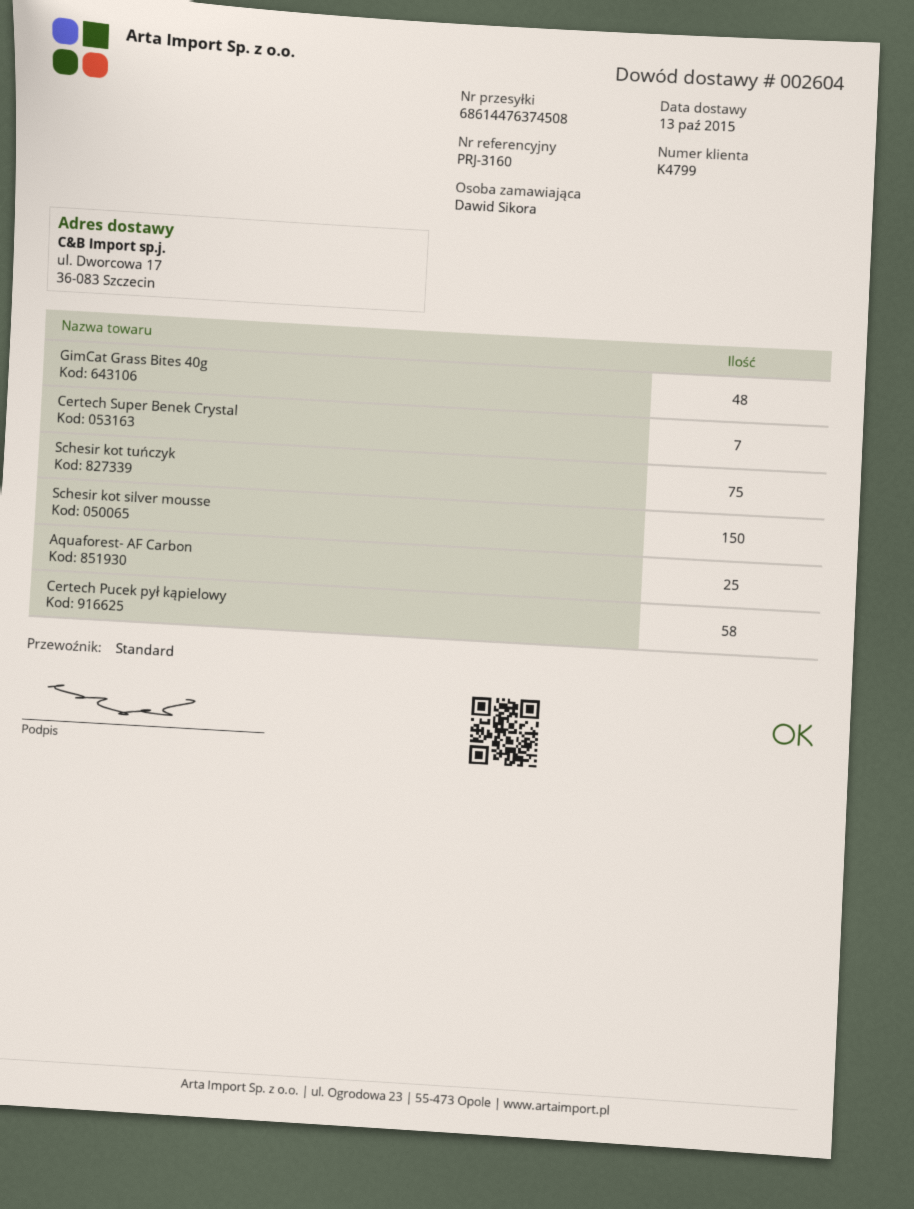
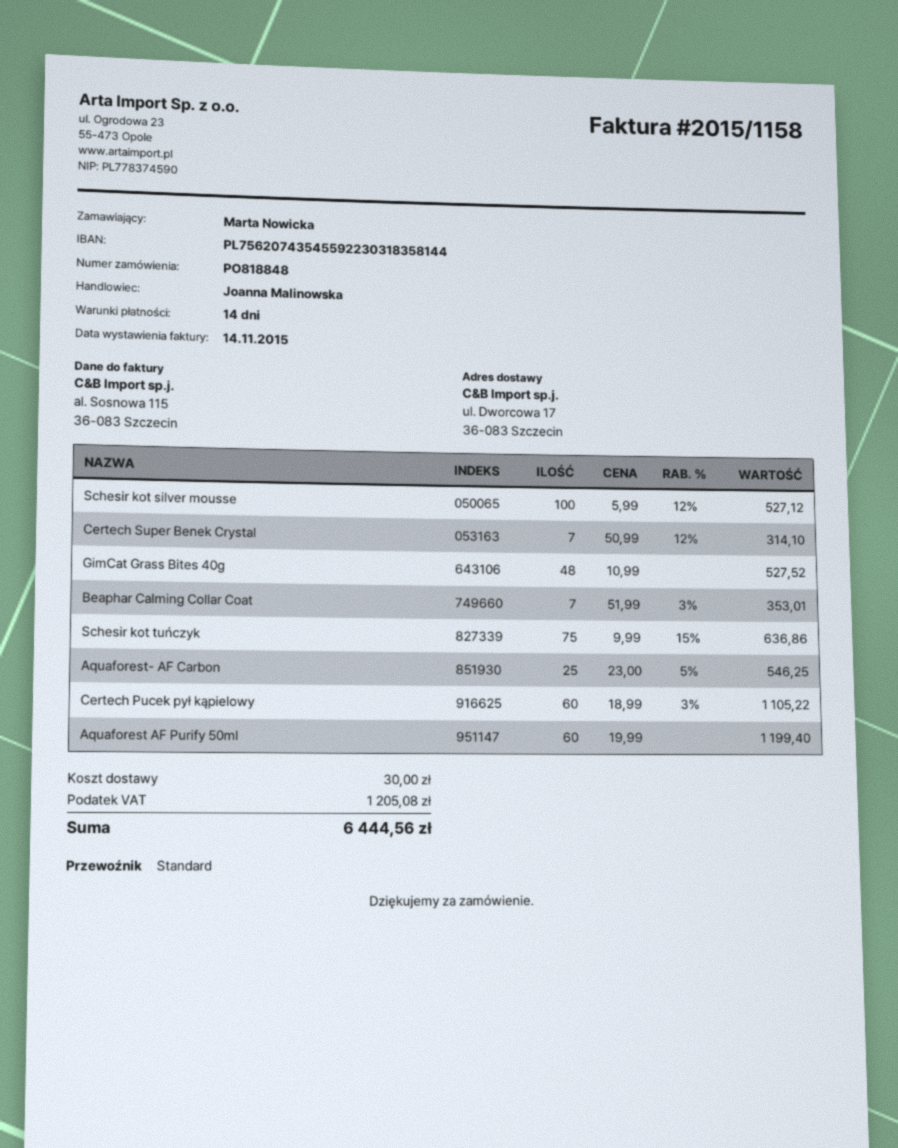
ordered by: Dawid Sikora -> Marta Nowicka
Schesir kot silver mousse: 150 -> 100
Certech Pucek pył kąpielowy: 58 -> 60
Beaphar Calming Collar Coat: none -> 7
Aquaforest AF Purify 50ml: none -> 60

